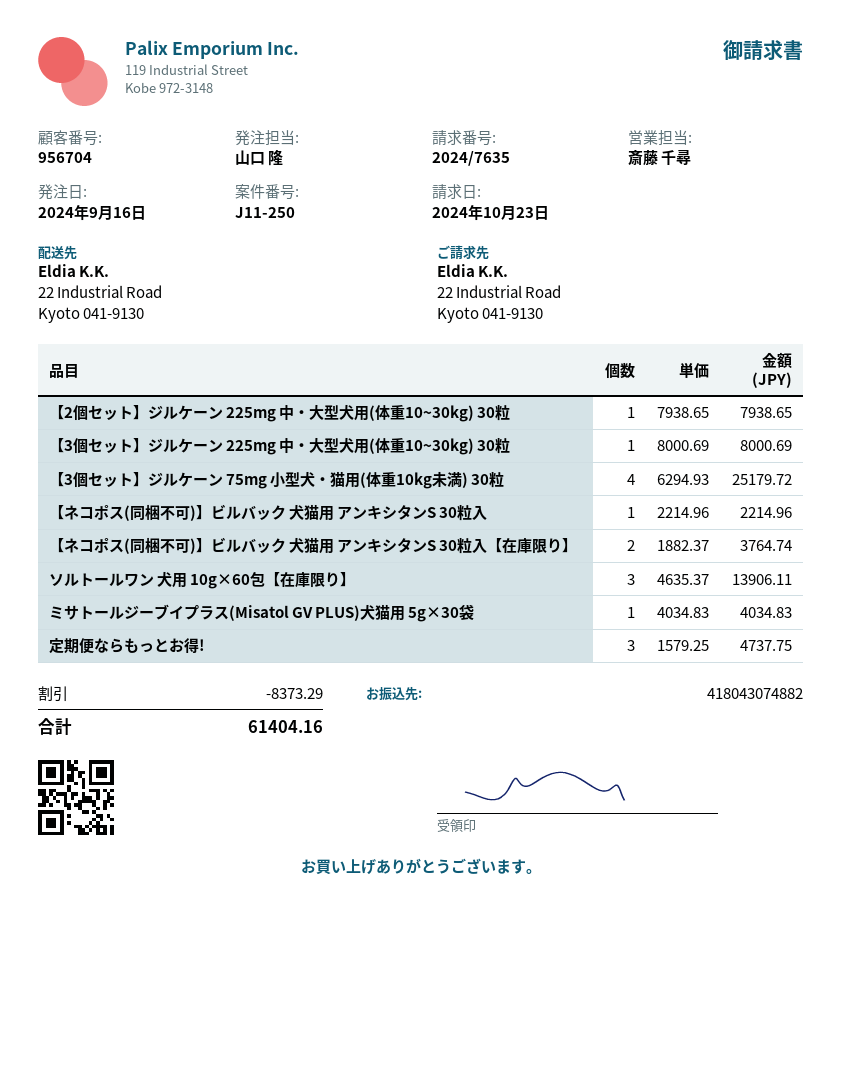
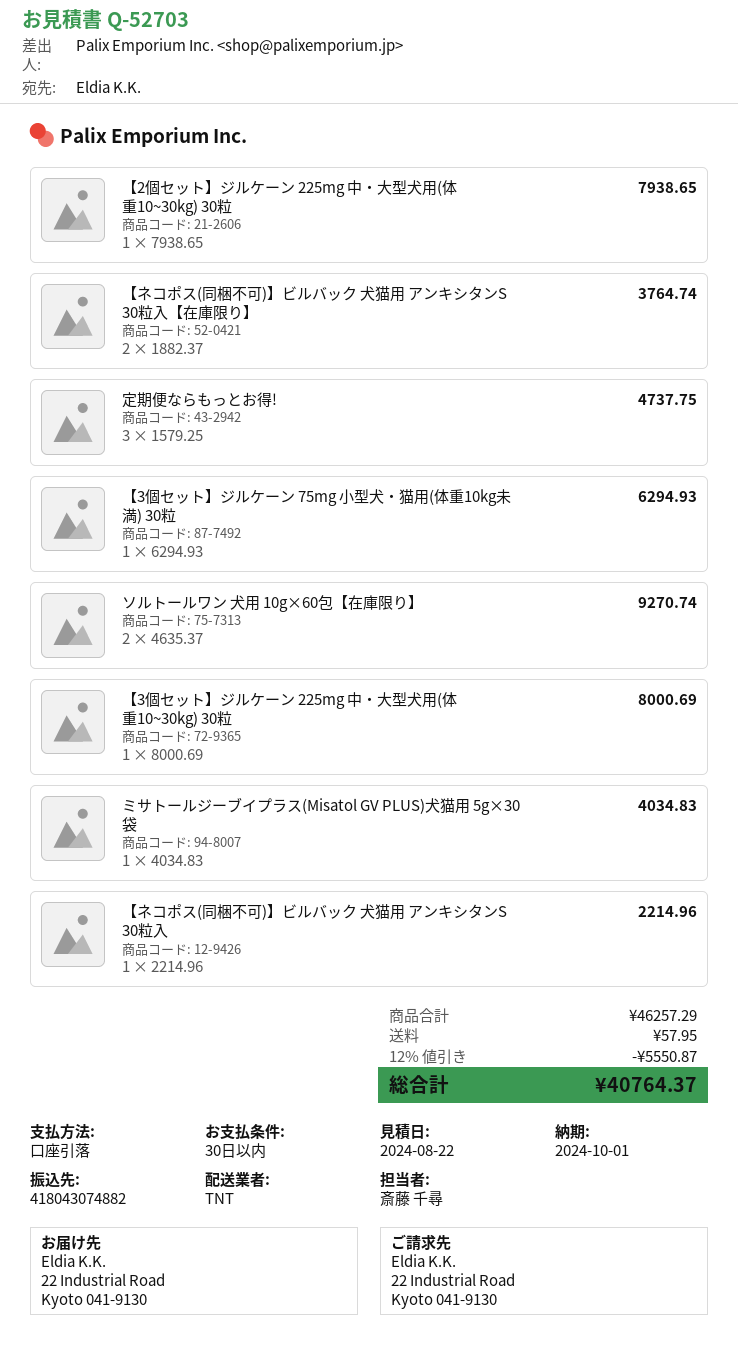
【3個セット】ジルケーン 75mg 小型犬・猫用(体重10kg未満) 30粒: 4 x 6294.93 = 25179.72 -> 1 x 6294.93 = 6294.93
ソルトールワン 犬用 10g×60包【在庫限り】: 3 x 4635.37 = 13906.11 -> 2 x 4635.37 = 9270.74
discount: 8373.29 -> 5550.87
shipping: none -> 57.95
total: 61404.16 -> 40764.37

